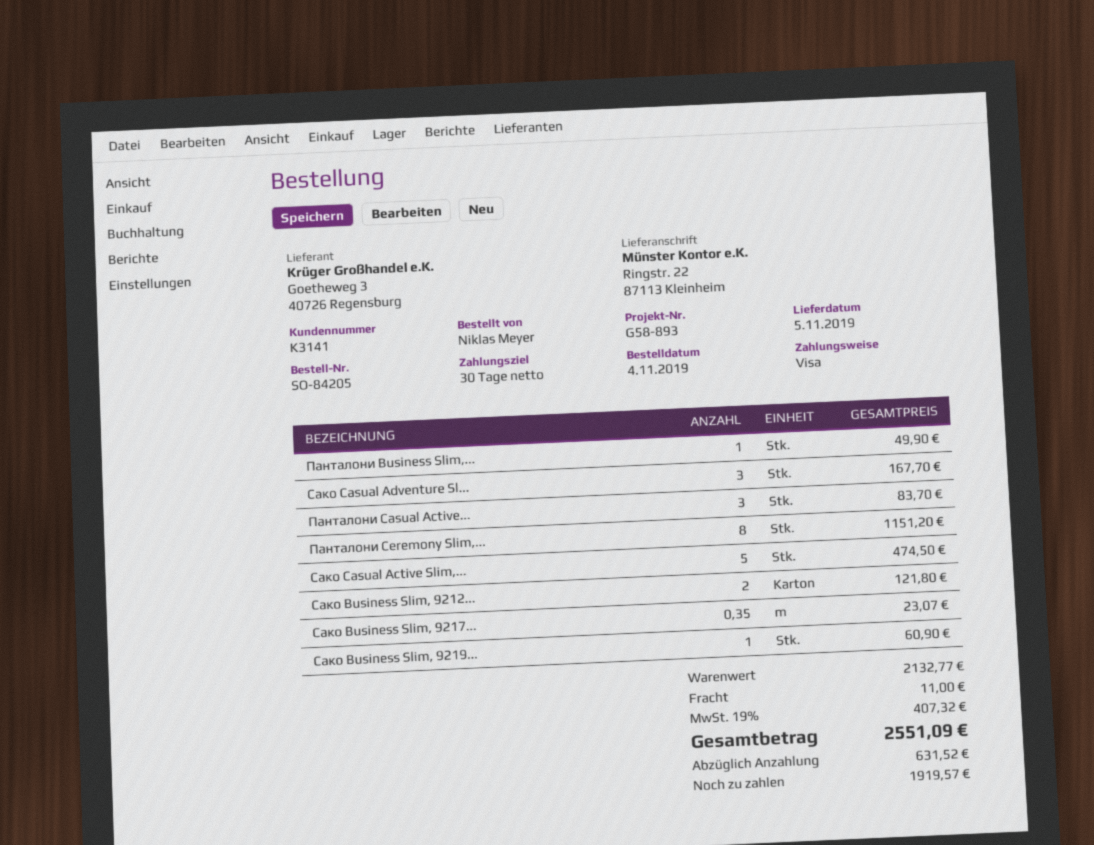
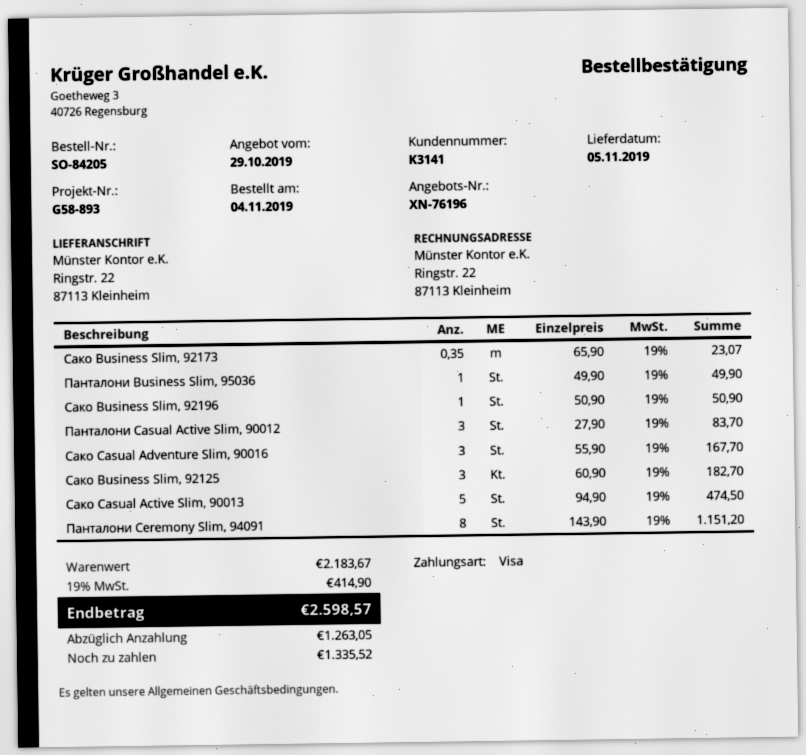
Сако Business Slim, 9212...: 2 for 121.80 -> 3 for 182.70
Сако Business Slim, 9219...: 1 for 60.90 -> 1 for 50.90
subtotal: 2132.77 -> 2183.67
shipping: 11.00 -> none
tax: 19% = 407.32 -> 19% = 414.90
total: 2551.09 -> 2598.57
deposit: 631.52 -> 1263.05
balance: 1919.57 -> 1335.52

